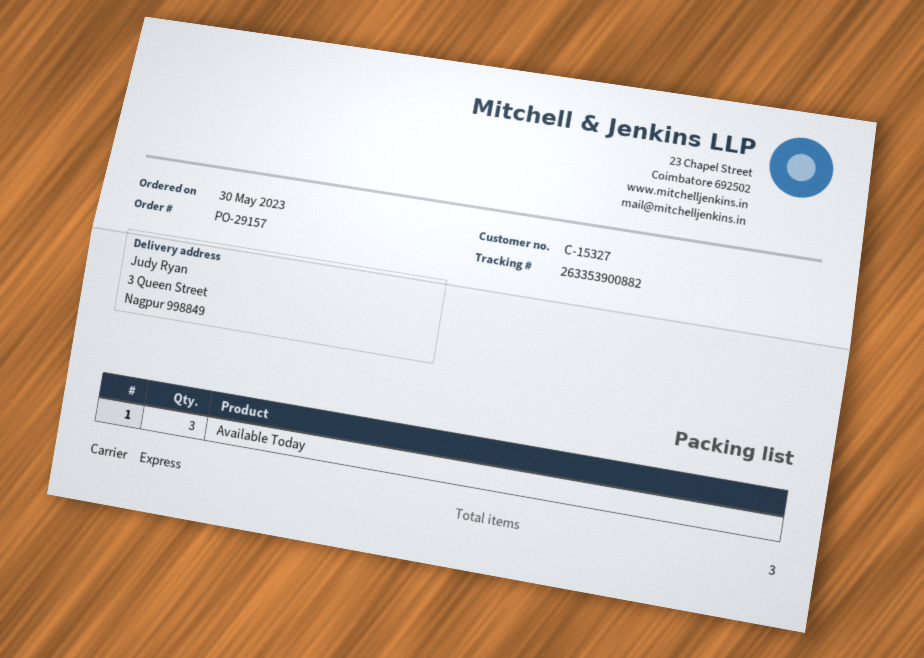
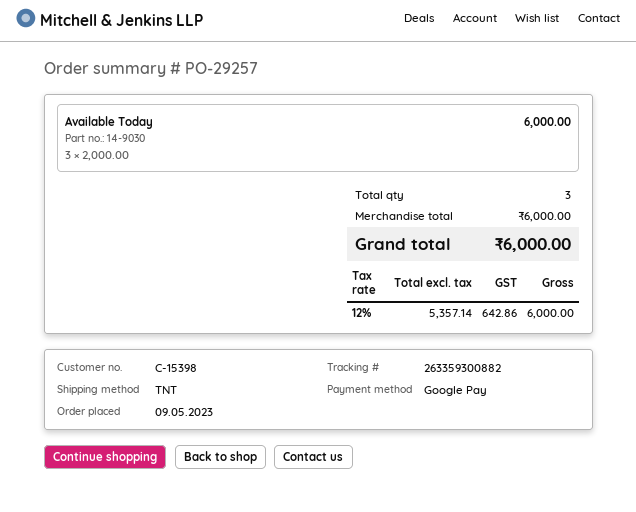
order number: PO-29157 -> PO-29257
order date: 2023-05-30 -> 2023-05-09
customer number: C-15327 -> C-15398
shipping method: express -> TNT
tracking number: 263353900882 -> 263359300882

